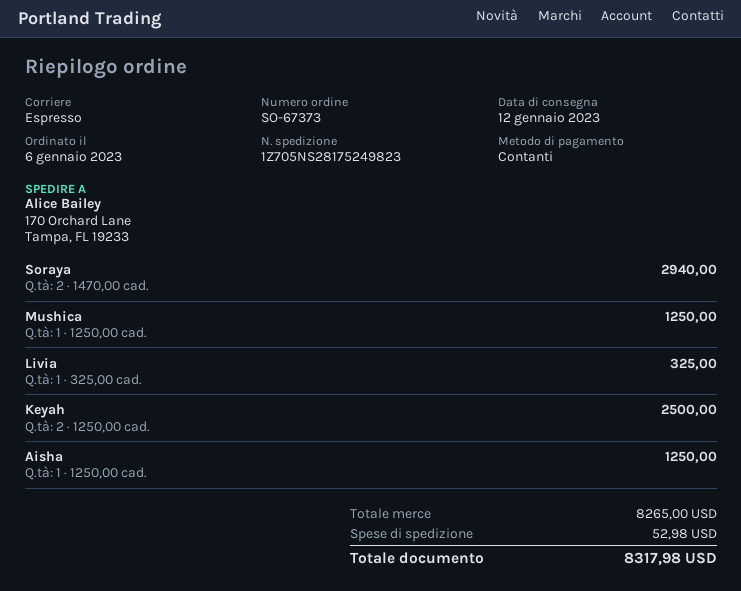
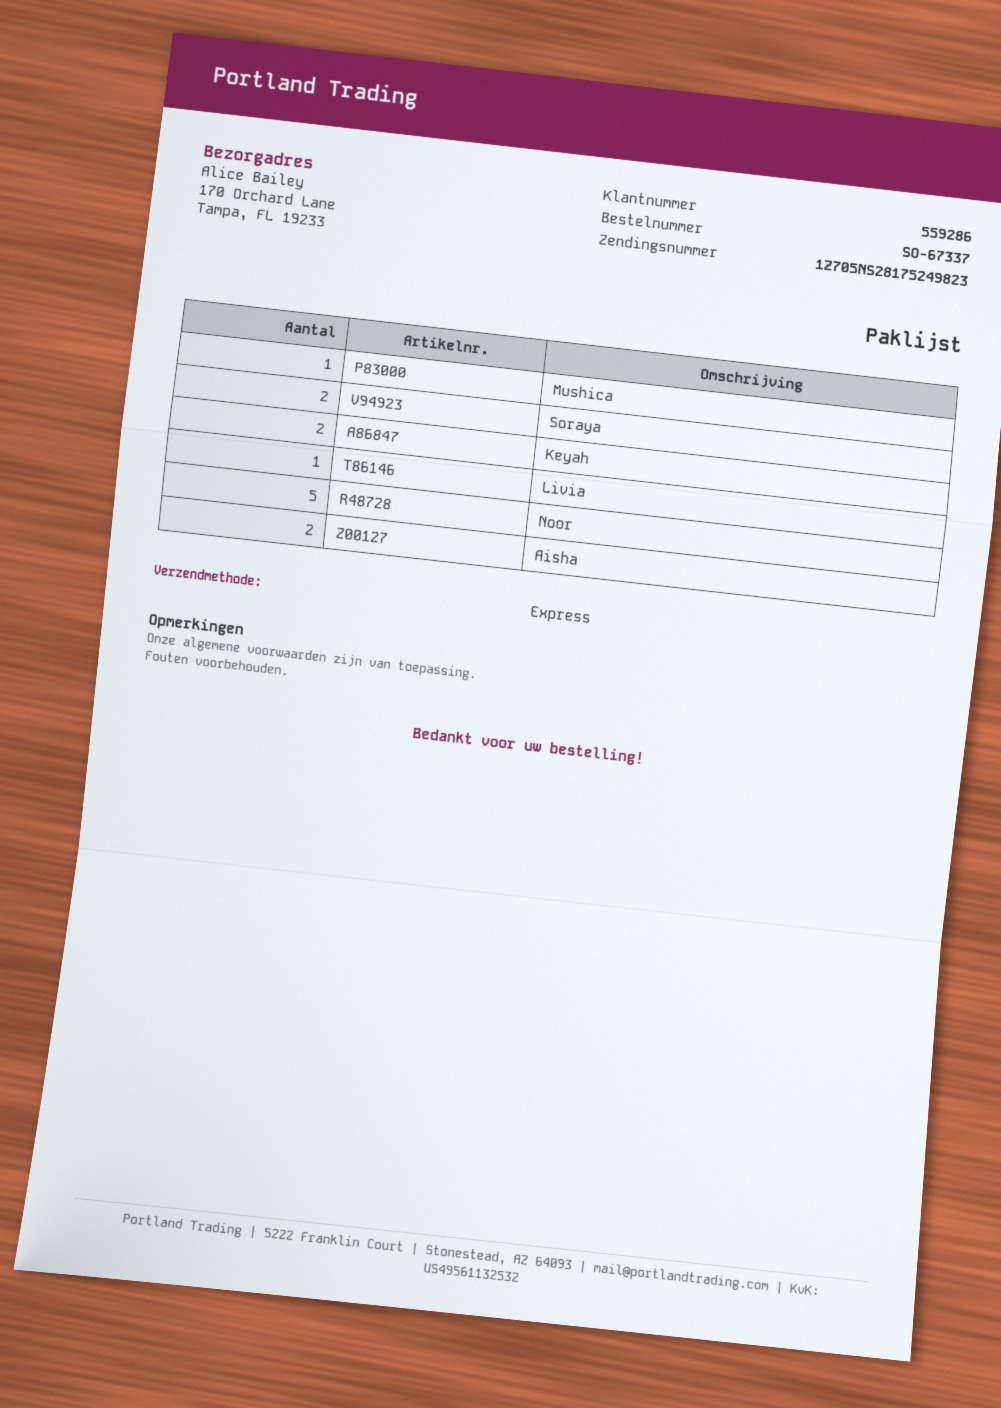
order number: SO-67373 -> SO-67337
Aisha: 1 -> 2
Noor: none -> 5

